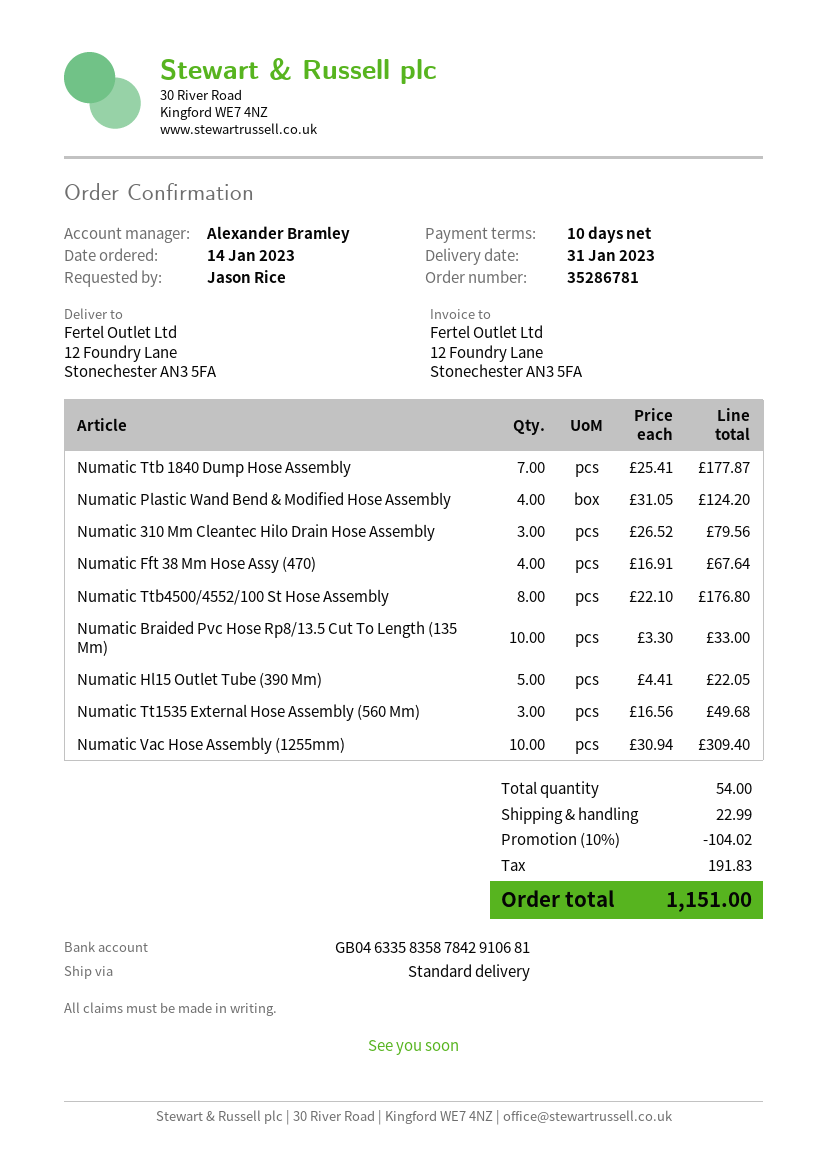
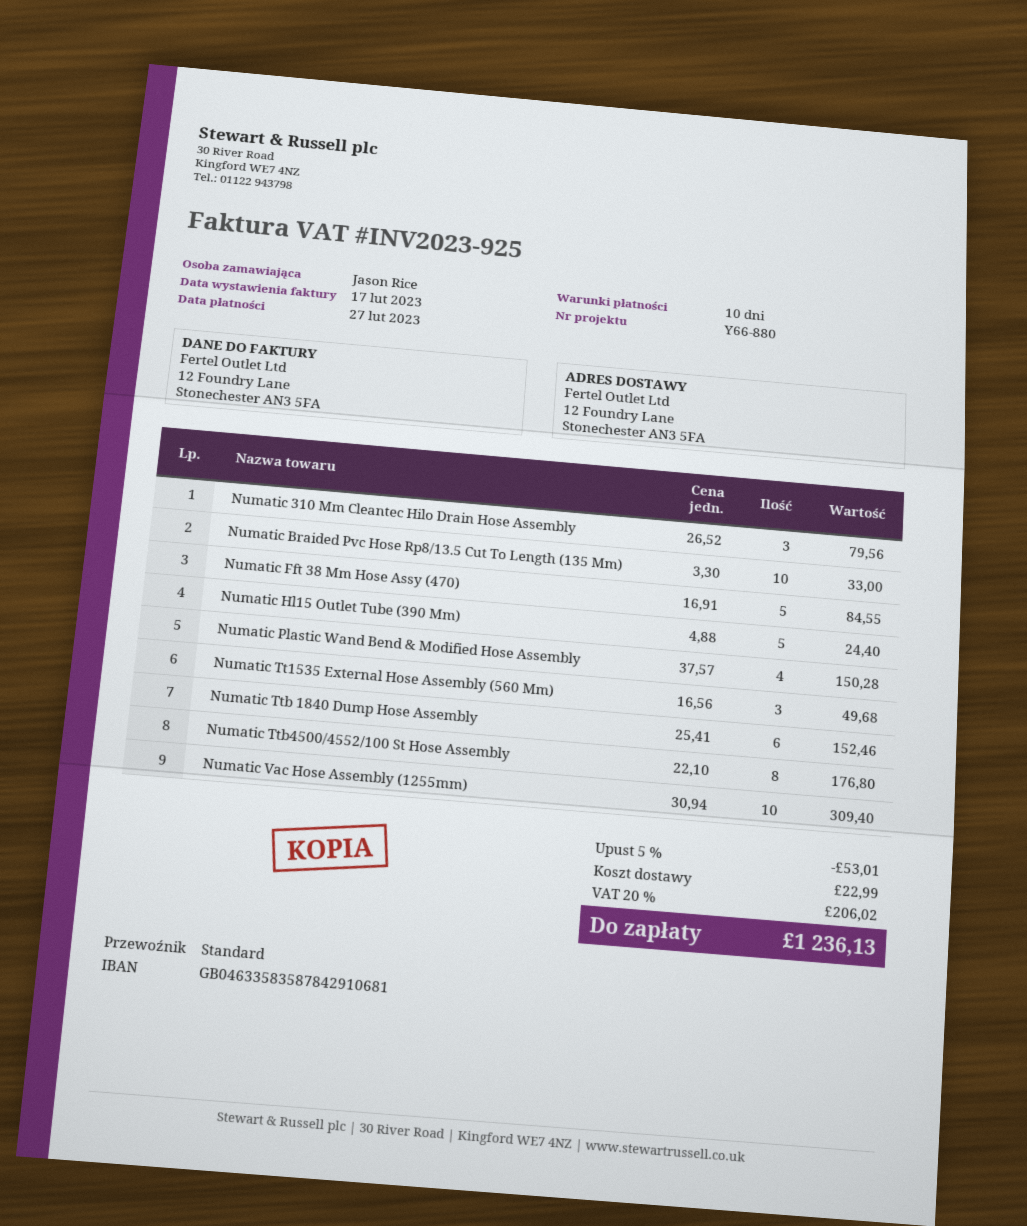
Numatic Ttb 1840 Dump Hose Assembly: 7 x 25.41 = 177.87 -> 6 x 25.41 = 152.46
Numatic Plastic Wand Bend & Modified Hose Assembly: 4 x 31.05 = 124.20 -> 4 x 37.57 = 150.28
Numatic Fft 38 Mm Hose Assy (470): 4 x 16.91 = 67.64 -> 5 x 16.91 = 84.55
Numatic Hl15 Outlet Tube (390 Mm): 5 x 4.41 = 22.05 -> 5 x 4.88 = 24.40
discount: 10% = 104.02 -> 5% = 53.01
tax: 191.83 -> 206.02
total: 1151.00 -> 1236.13

